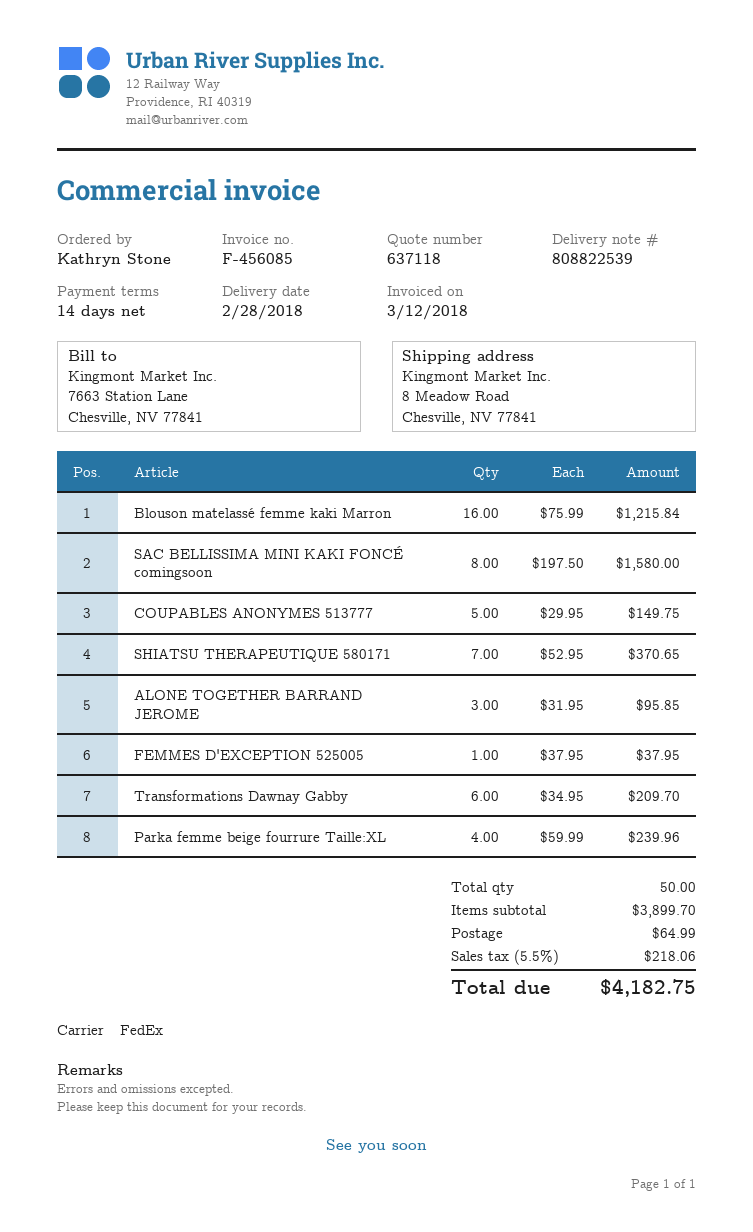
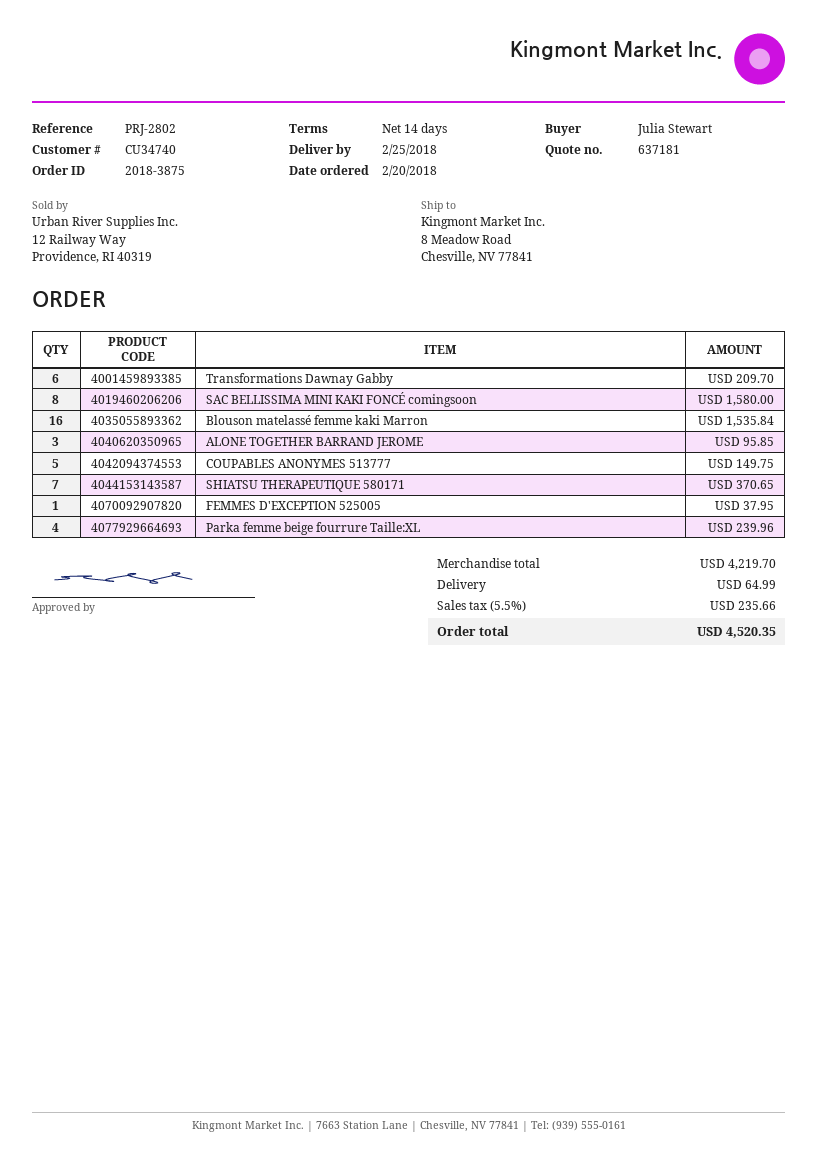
quote number: 637118 -> 637181
delivery date: 2018-02-28 -> 2018-02-25
ordered by: Kathryn Stone -> Julia Stewart
Blouson matelassé femme kaki Marron: 16 for 1215.84 -> 16 for 1535.84
subtotal: 3899.70 -> 4219.70
tax: 5.5% = 218.06 -> 5.5% = 235.66
total: 4182.75 -> 4520.35

